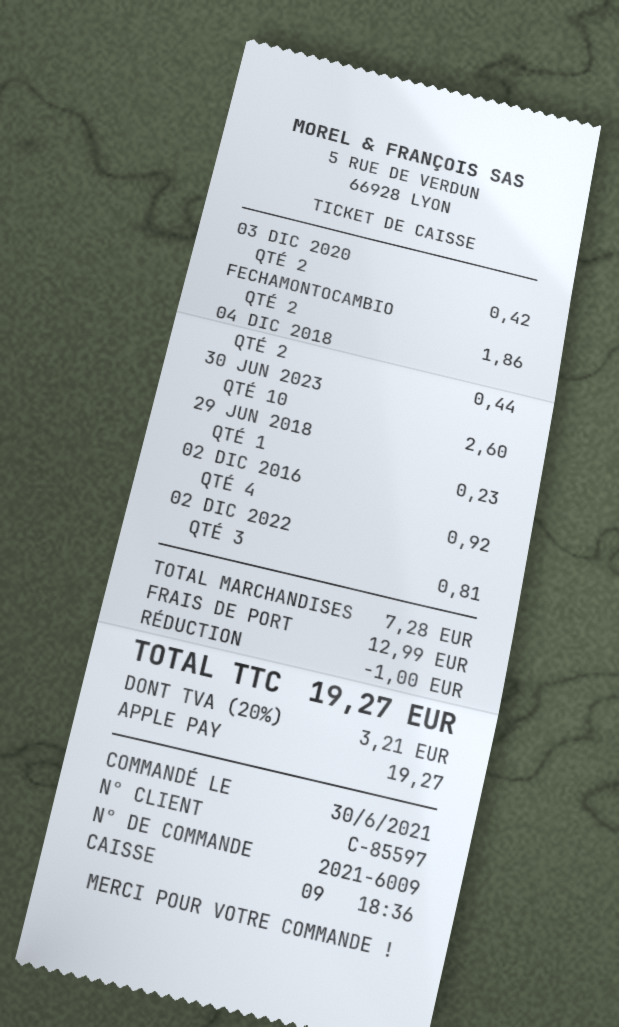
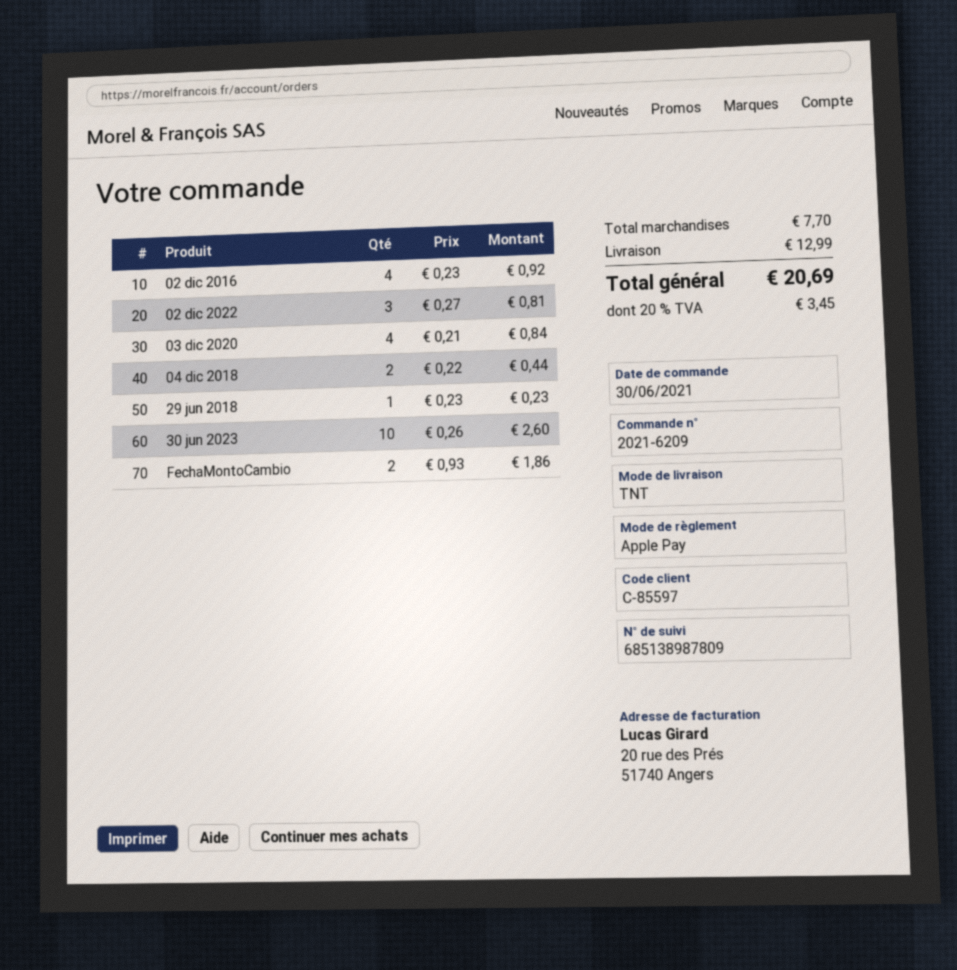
order number: 2021-6009 -> 2021-6209
03 DIC 2020: 2 for 0.42 -> 4 for 0.84
subtotal: 7.28 -> 7.70
discount: 1.00 -> none
tax: 20% = 3.21 -> 20% = 3.45
total: 19.27 -> 20.69

